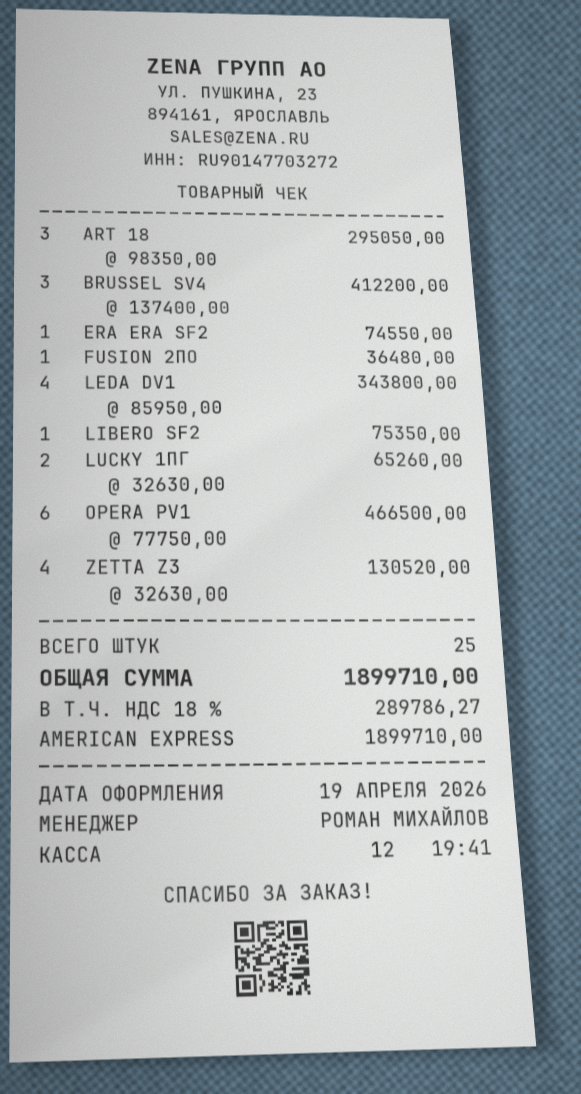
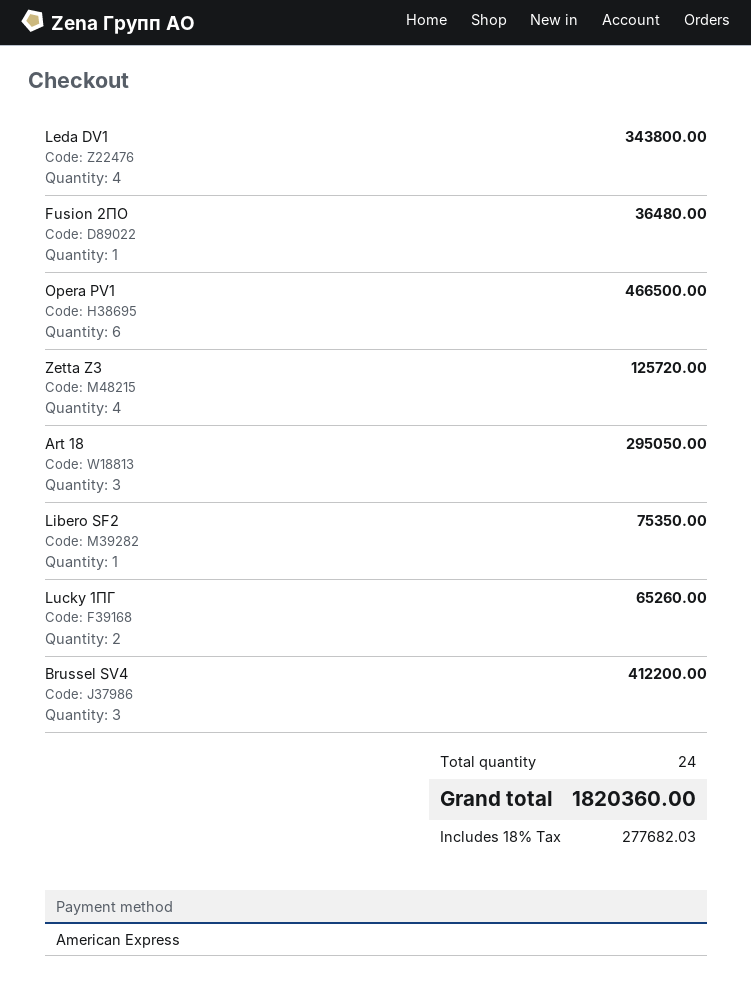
ERA ERA SF2: 1 for 74550.00 -> none
ZETTA Z3: 4 for 130520.00 -> 4 for 125720.00
total quantity: 25 -> 24
tax: 18% = 289786.27 -> 18% = 277682.03
total: 1899710.00 -> 1820360.00

